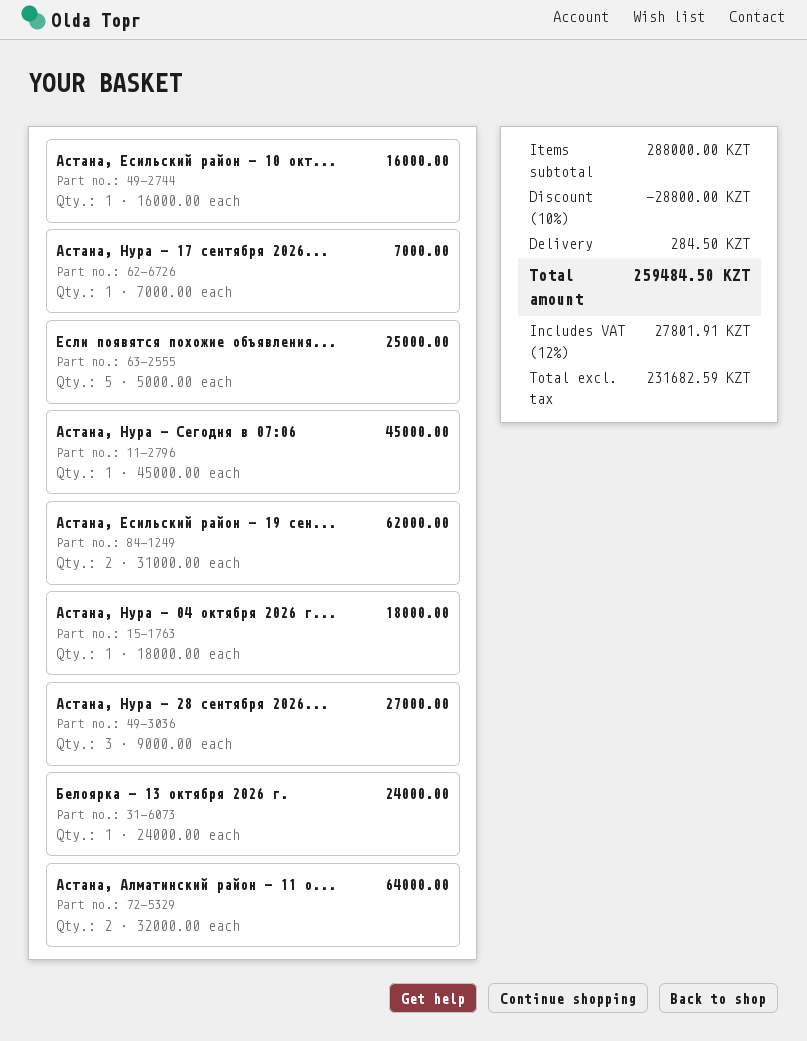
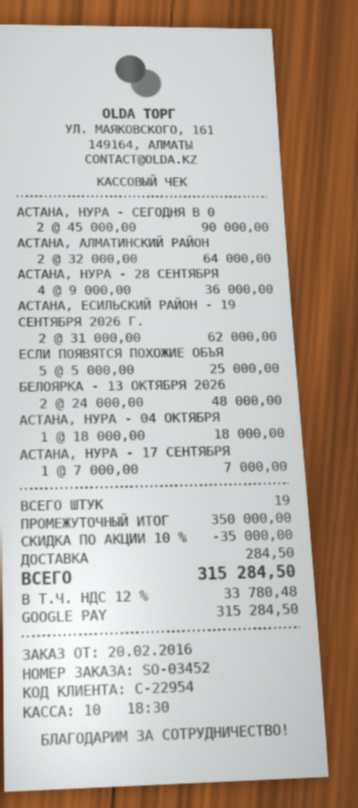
Астана, Есильский район - 10 окт...: 1 x 16000.00 = 16000.00 -> none
Астана, Нура - Сегодня в 07:06: 1 x 45000.00 = 45000.00 -> 2 x 45000.00 = 90000.00
Астана, Нура - 28 сентября 2026...: 3 x 9000.00 = 27000.00 -> 4 x 9000.00 = 36000.00
Белоярка - 13 октября 2026 г.: 1 x 24000.00 = 24000.00 -> 2 x 24000.00 = 48000.00
subtotal: 288000.00 -> 350000.00
discount: 10% = 28800.00 -> 10% = 35000.00
tax: 12% = 27801.91 -> 12% = 33780.48
total: 259484.50 -> 315284.50

